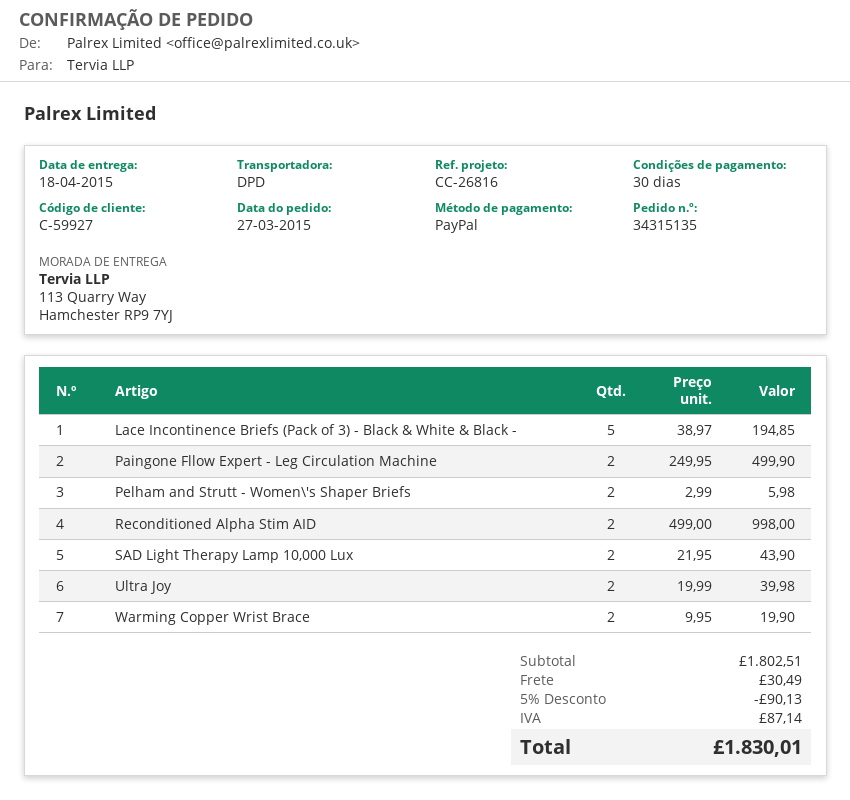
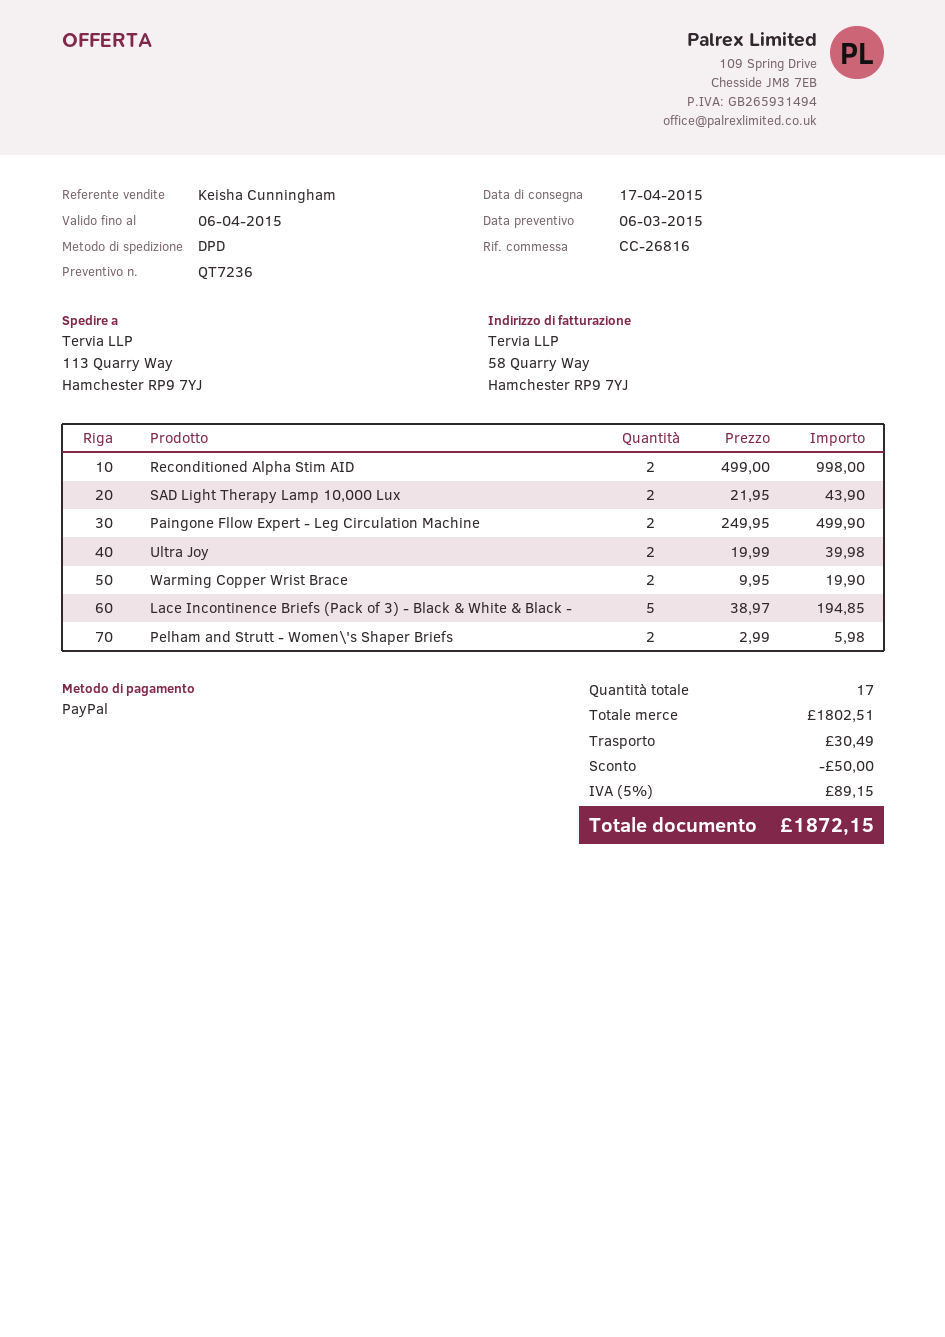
delivery date: 2015-04-18 -> 2015-04-17
discount: 90.13 -> 50.00
tax: 87.14 -> 89.15
total: 1830.01 -> 1872.15

